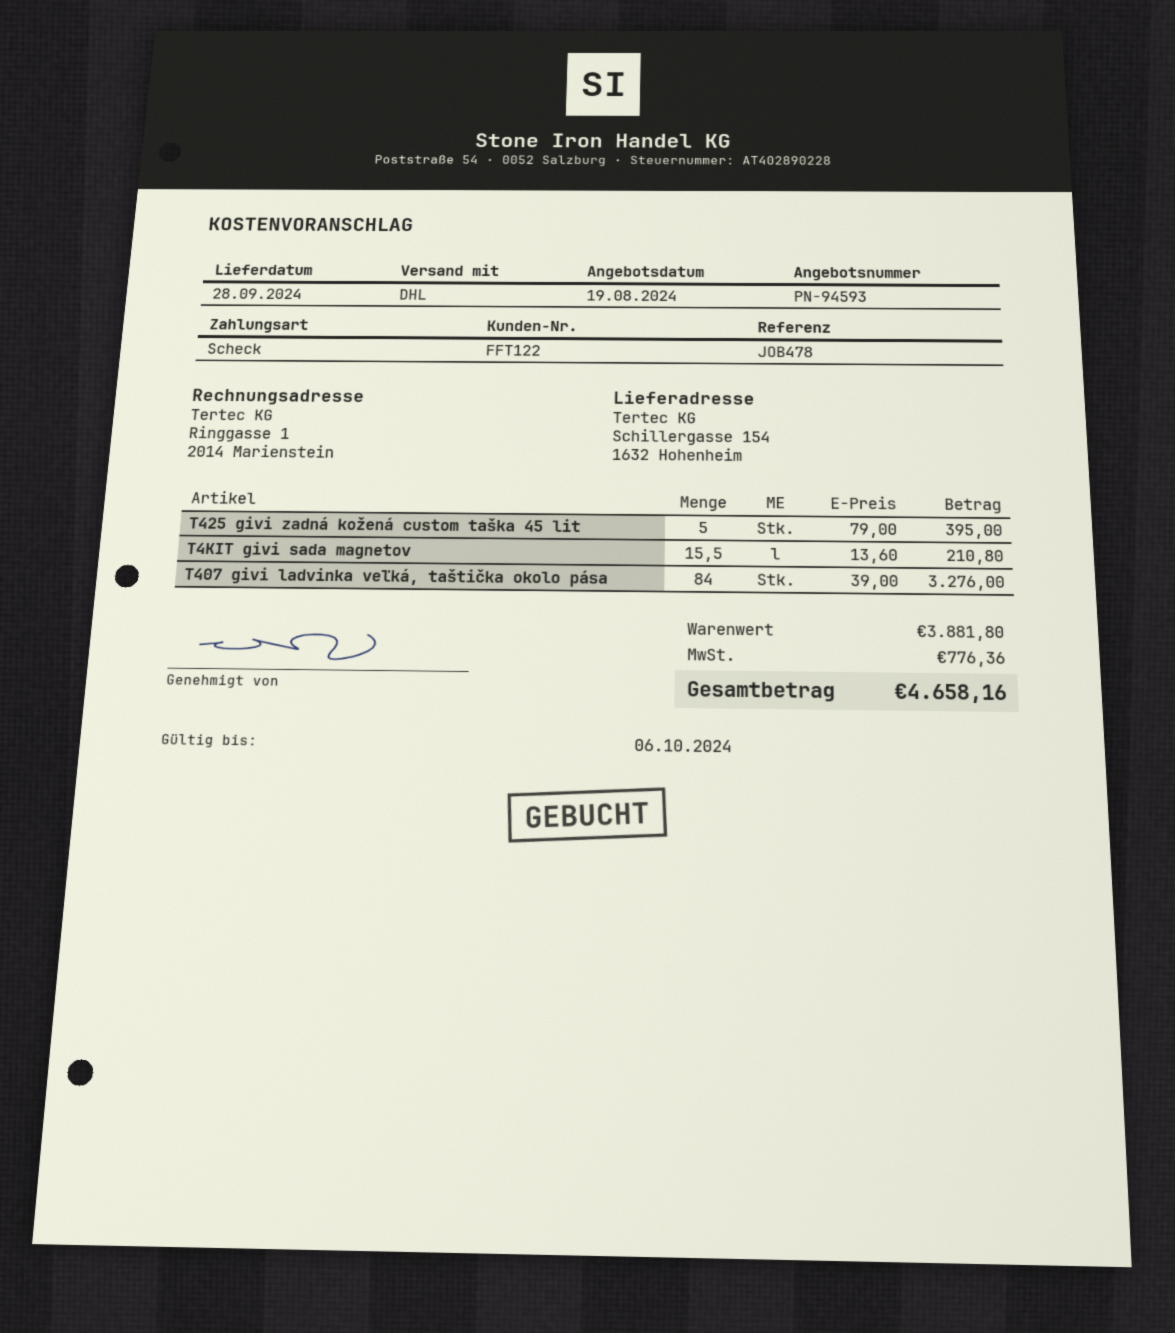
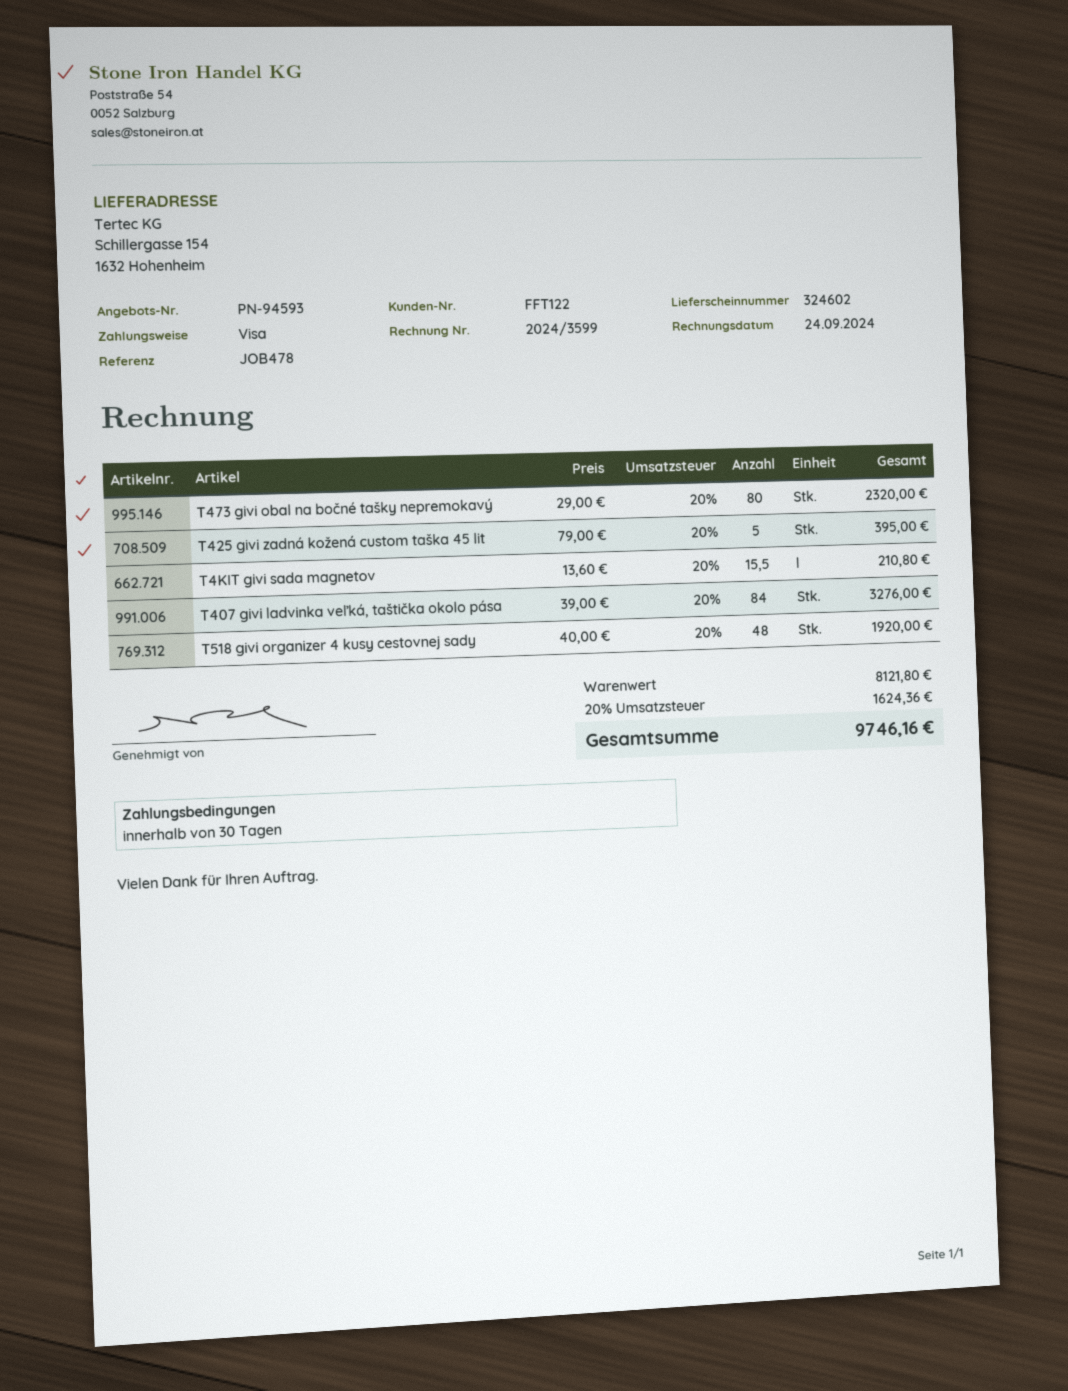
payment method: cheque -> Visa
T473 givi obal na bočné tašky nepremokavý: none -> 80 x 29.00 = 2320.00
T518 givi organizer 4 kusy cestovnej sady: none -> 48 x 40.00 = 1920.00
subtotal: 3881.80 -> 8121.80
tax: 776.36 -> 1624.36
total: 4658.16 -> 9746.16

